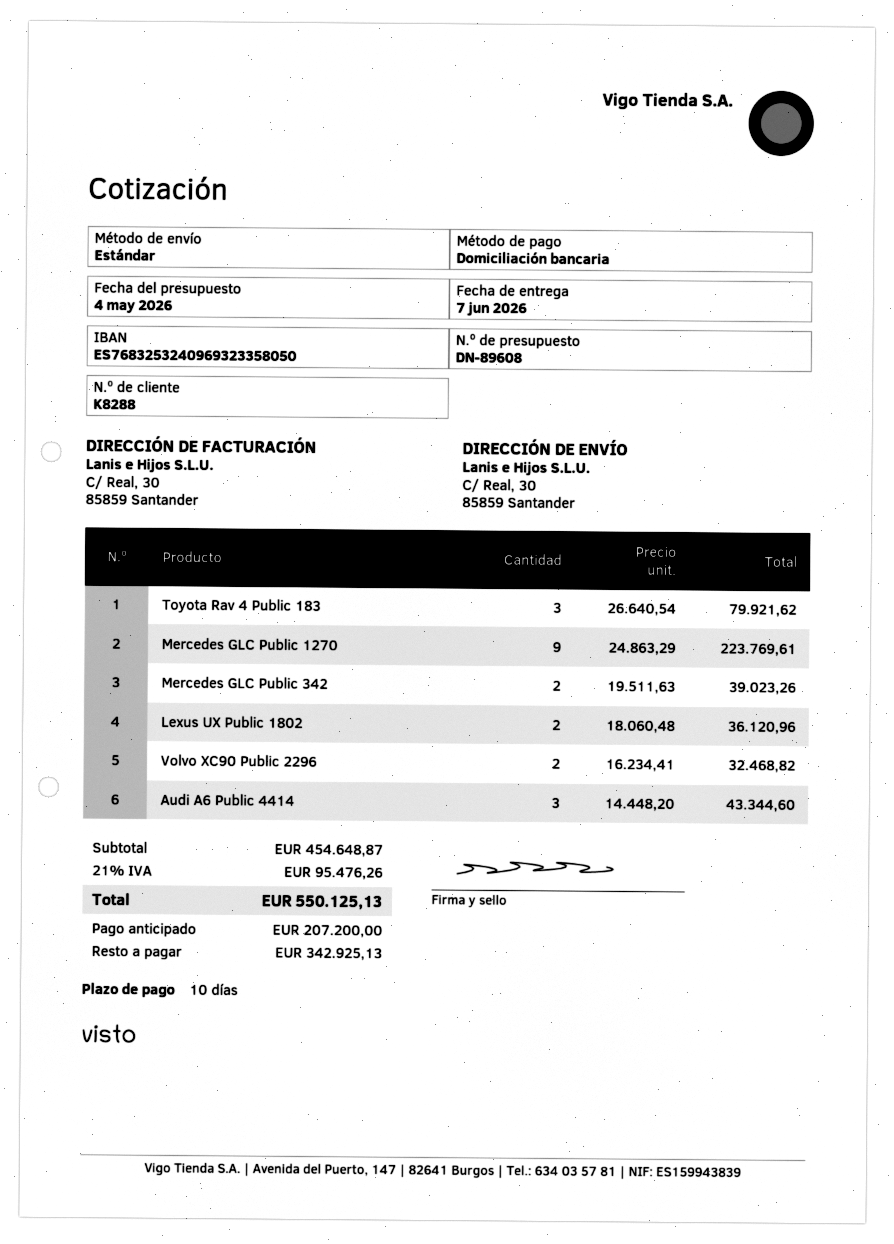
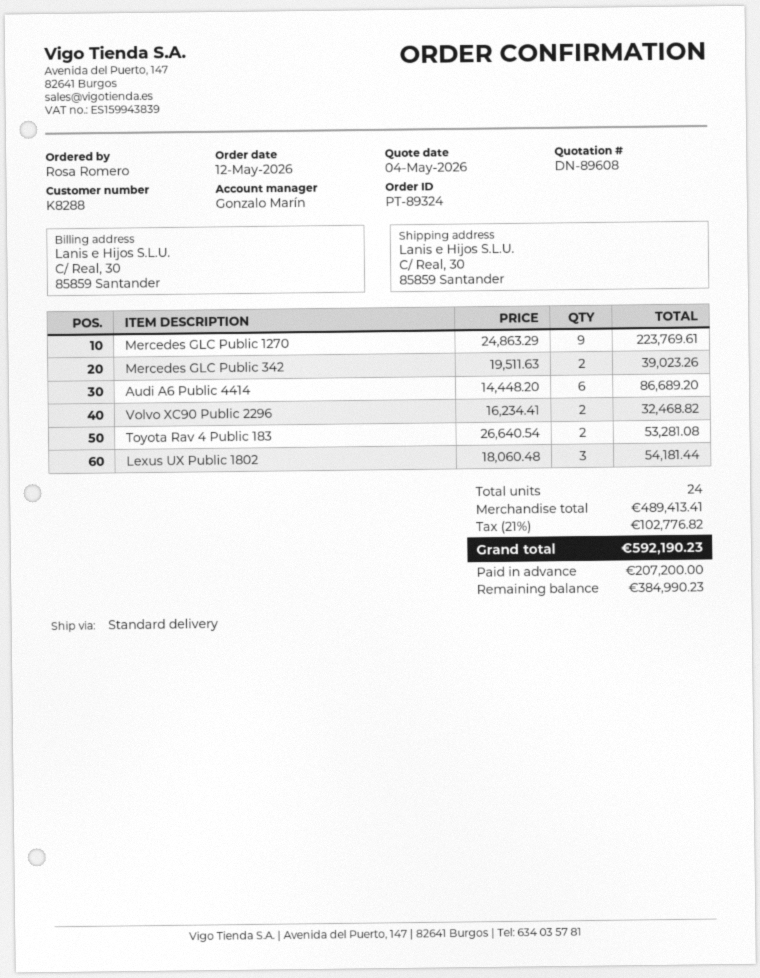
Toyota Rav 4 Public 183: 3 x 26640.54 = 79921.62 -> 2 x 26640.54 = 53281.08
Lexus UX Public 1802: 2 x 18060.48 = 36120.96 -> 3 x 18060.48 = 54181.44
Audi A6 Public 4414: 3 x 14448.20 = 43344.60 -> 6 x 14448.20 = 86689.20
subtotal: 454648.87 -> 489413.41
tax: 21% = 95476.26 -> 21% = 102776.82
total: 550125.13 -> 592190.23
balance: 342925.13 -> 384990.23

